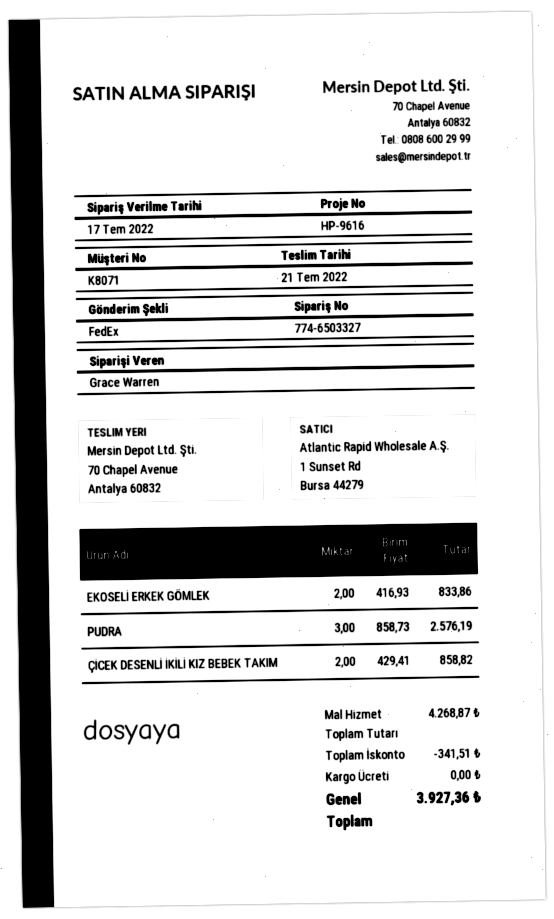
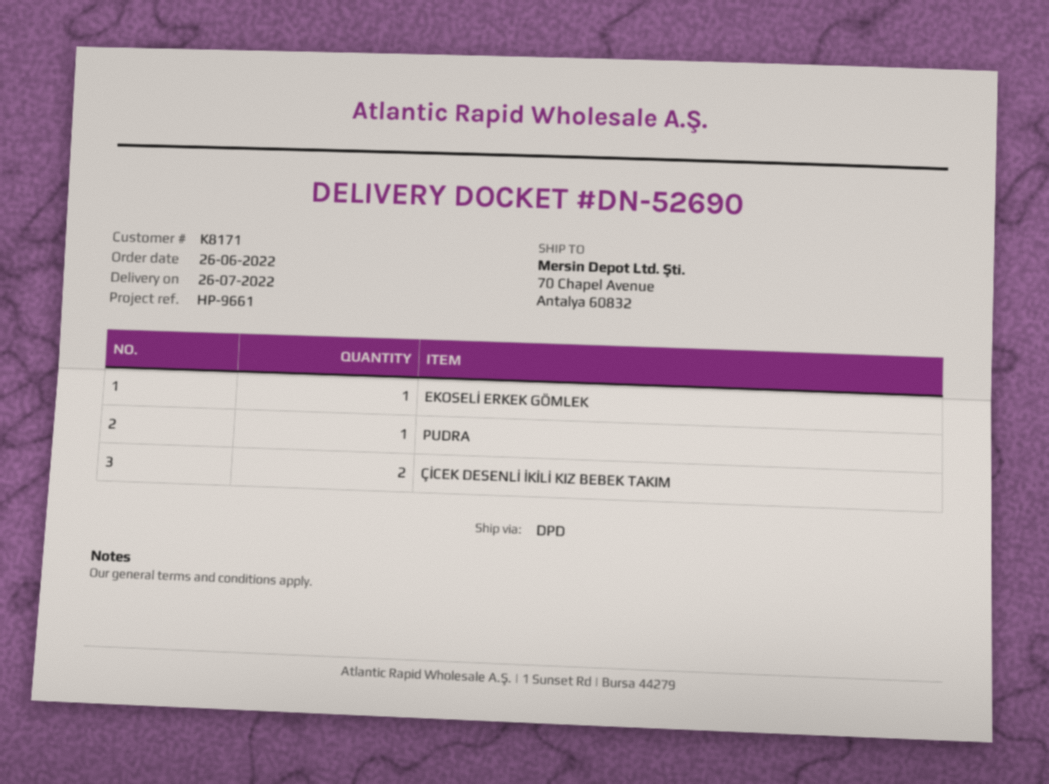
order date: 2022-07-17 -> 2022-06-26
delivery date: 2022-07-21 -> 2022-07-26
customer number: K8071 -> K8171
reference: HP-9616 -> HP-9661
shipping method: FedEx -> DPD
EKOSELİ ERKEK GÖMLEK: 2 -> 1
PUDRA: 3 -> 1

